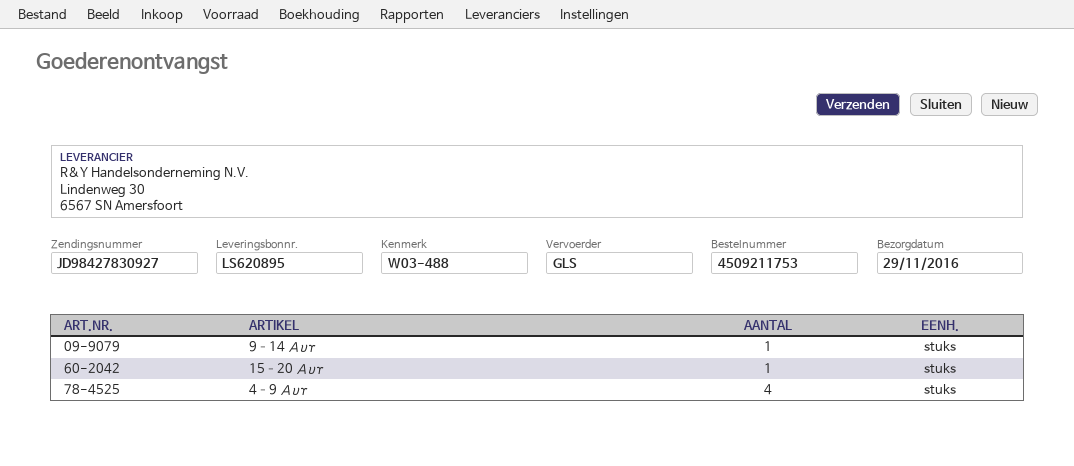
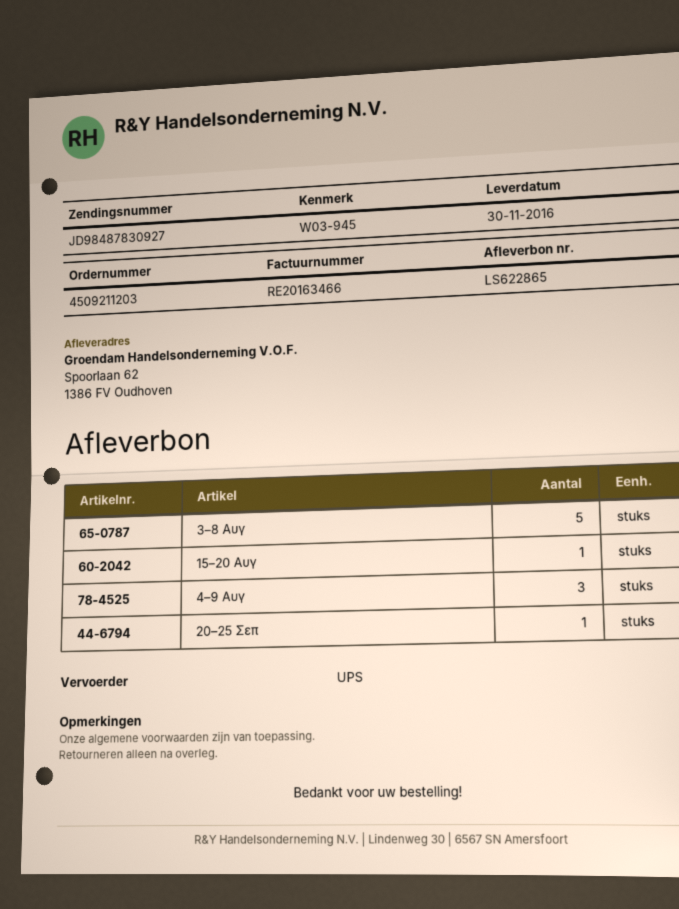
order number: 4509211753 -> 4509211203
delivery note number: LS620895 -> LS622865
delivery date: 2016-11-29 -> 2016-11-30
reference: W03-488 -> W03-945
shipping method: GLS -> UPS
tracking number: JD98427830927 -> JD98487830927
9–14 Αυγ: 1 -> none
4–9 Αυγ: 4 -> 3
3–8 Αυγ: none -> 5
20–25 Σεπ: none -> 1

